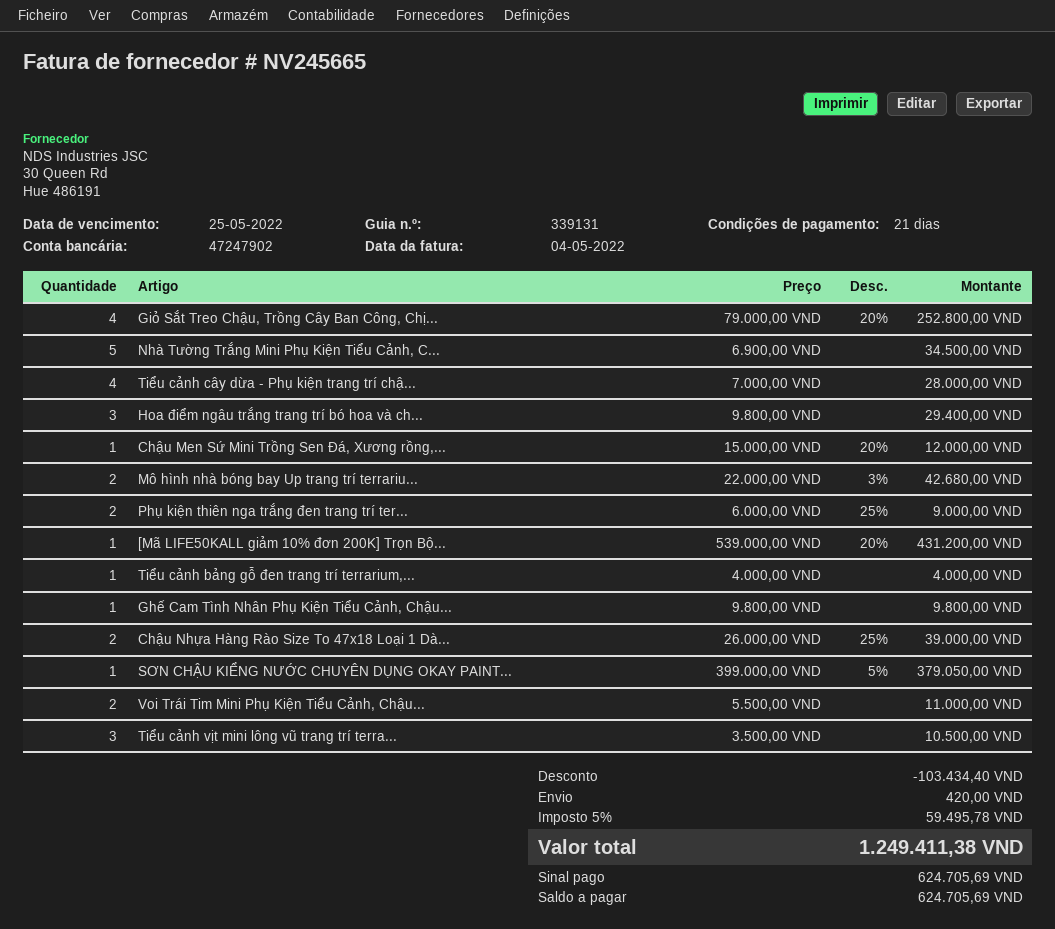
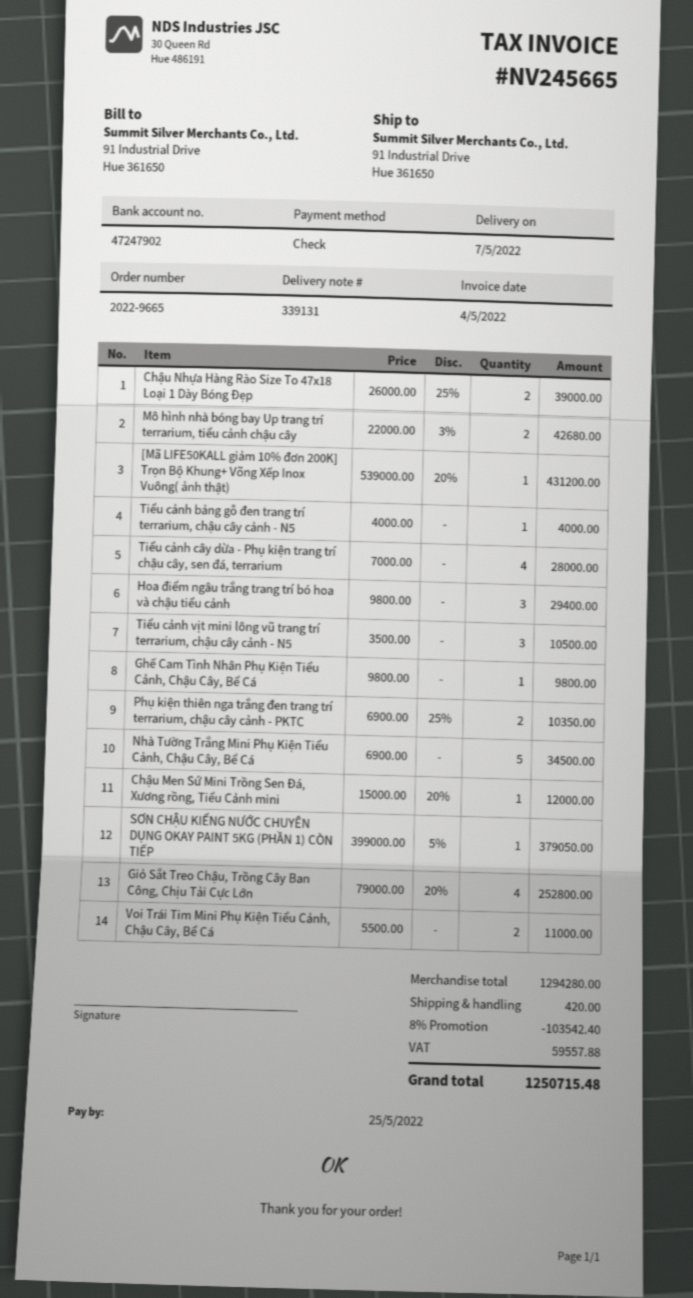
Phụ kiện thiên nga trắng đen trang trí ter...: 2 x 6000.00 - 25% = 9000.00 -> 2 x 6900.00 - 25% = 10350.00
discount: 103434.40 -> 103542.40
tax: 59495.78 -> 59557.88
total: 1249411.38 -> 1250715.48

